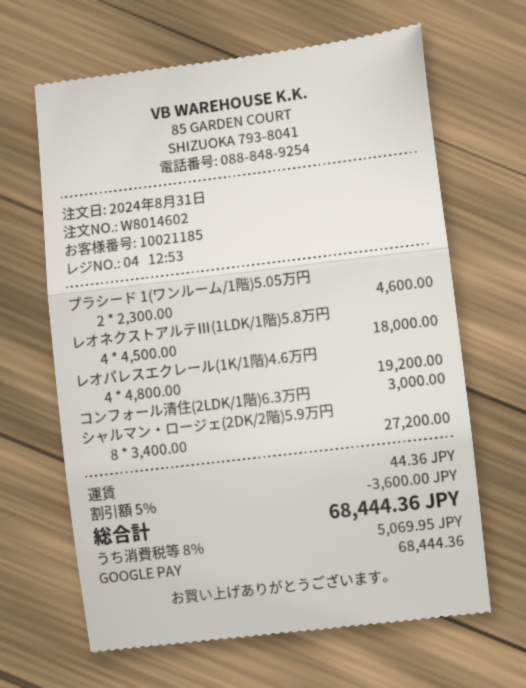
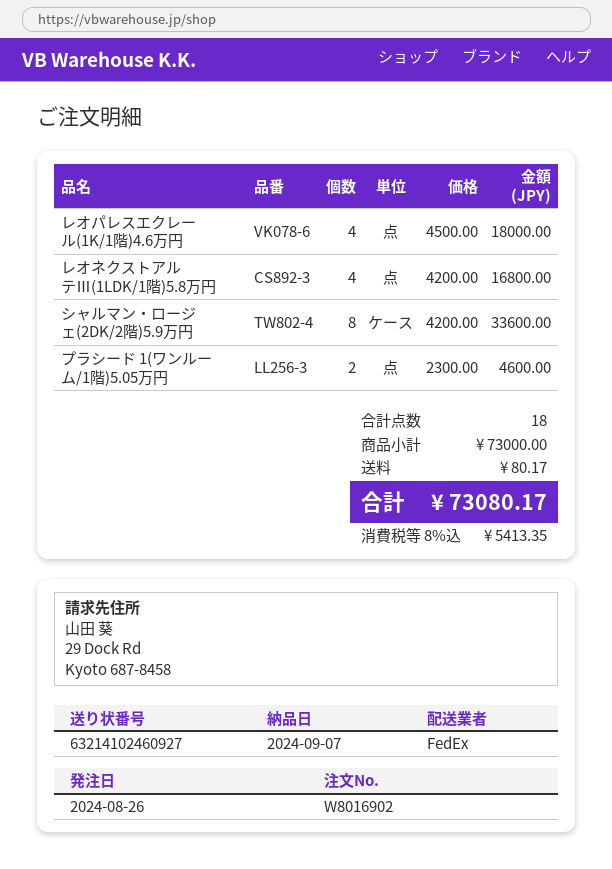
order number: W8014602 -> W8016902
order date: 2024-08-31 -> 2024-08-26
レオネクストアルテⅢ(1LDK/1階)5.8万円: 4 x 4500.00 = 18000.00 -> 4 x 4200.00 = 16800.00
レオパレスエクレール(1K/1階)4.6万円: 4 x 4800.00 = 19200.00 -> 4 x 4500.00 = 18000.00
コンフォール清住(2LDK/1階)6.3万円: 1 x 3000.00 = 3000.00 -> none
シャルマン・ロージェ(2DK/2階)5.9万円: 8 x 3400.00 = 27200.00 -> 8 x 4200.00 = 33600.00
discount: 5% = 3600.00 -> none
shipping: 44.36 -> 80.17
tax: 8% = 5069.95 -> 8% = 5413.35
total: 68444.36 -> 73080.17

